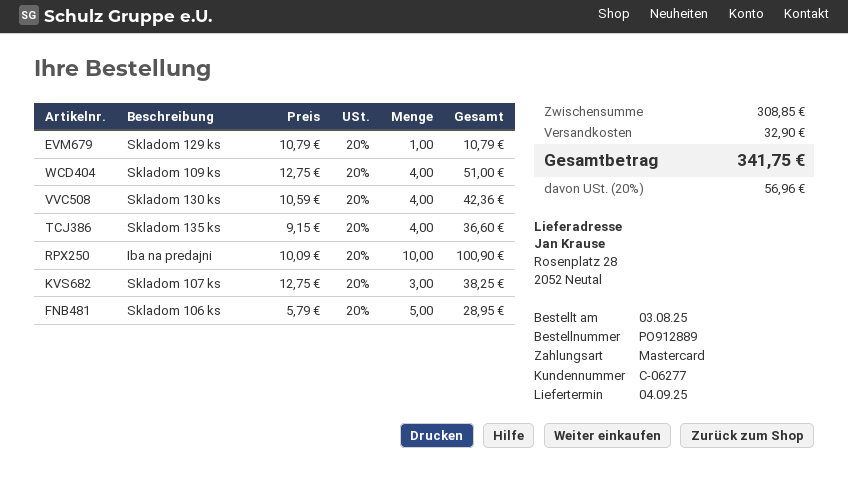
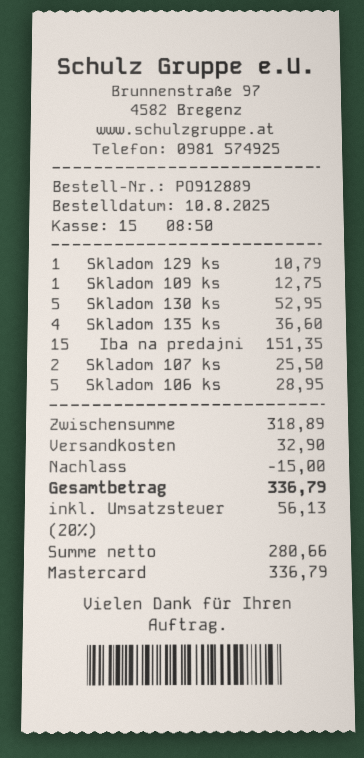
order date: 2025-08-03 -> 2025-08-10
Skladom 109 ks: 4 for 51.00 -> 1 for 12.75
Skladom 130 ks: 4 for 42.36 -> 5 for 52.95
Iba na predajni: 10 for 100.90 -> 15 for 151.35
Skladom 107 ks: 3 for 38.25 -> 2 for 25.50
subtotal: 308.85 -> 318.89
discount: none -> 15.00
tax: 20% = 56.96 -> 20% = 56.13
total: 341.75 -> 336.79

